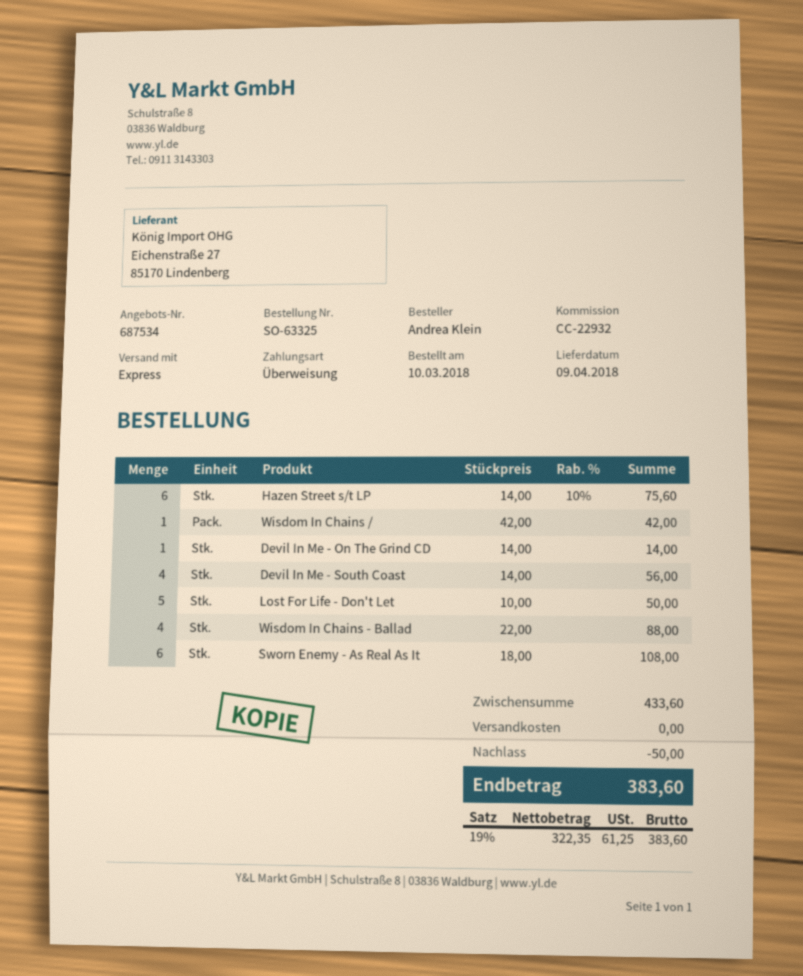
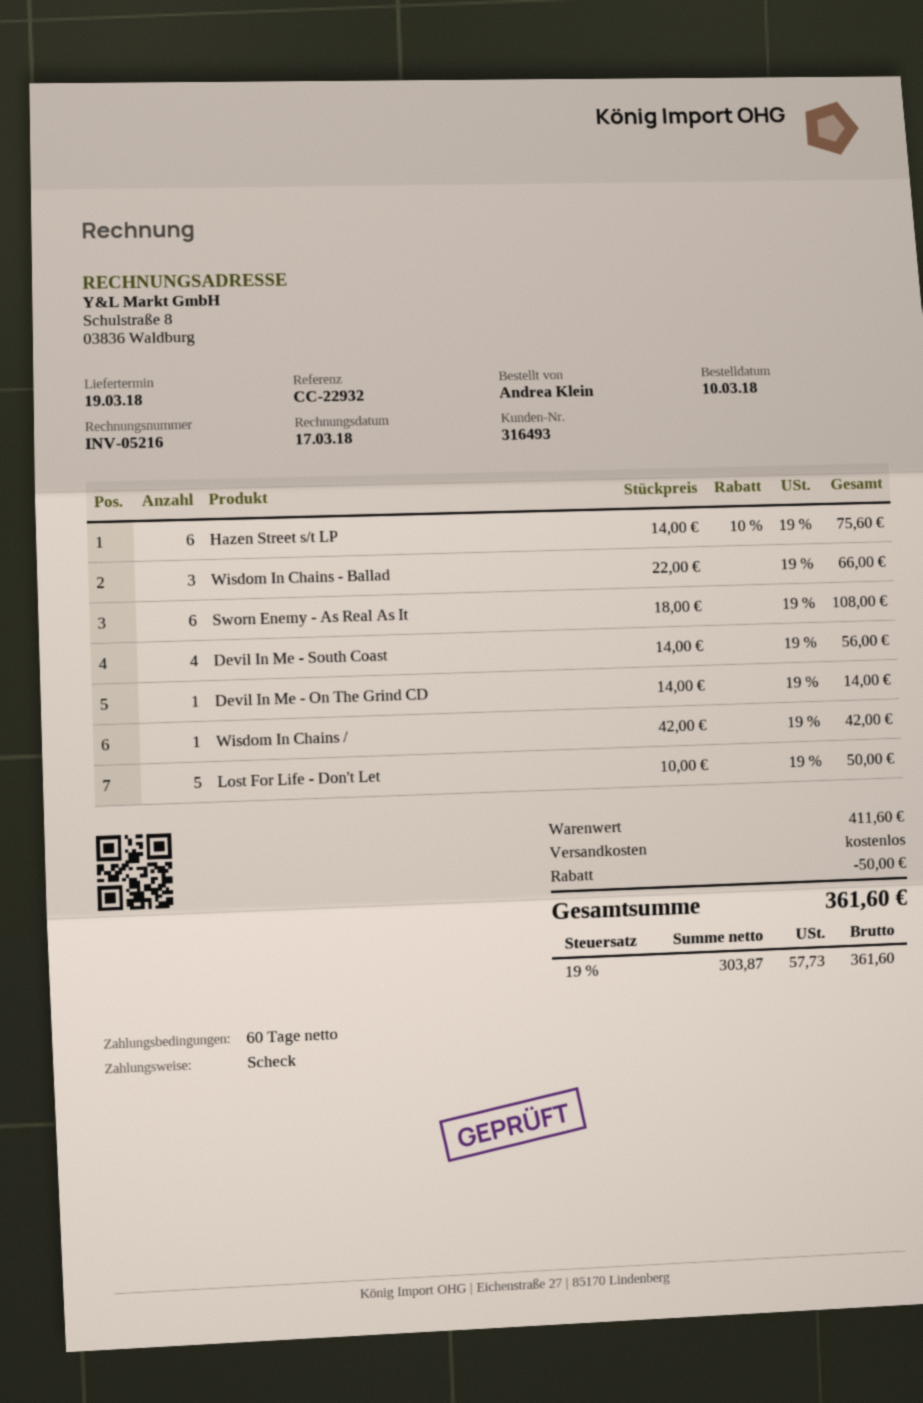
delivery date: 2018-04-09 -> 2018-03-19
payment method: bank transfer -> cheque
Wisdom In Chains - Ballad: 4 x 22.00 = 88.00 -> 3 x 22.00 = 66.00
subtotal: 433.60 -> 411.60
net: 322.35 -> 303.87
tax: 19% = 61.25 -> 19% = 57.73
total: 383.60 -> 361.60

